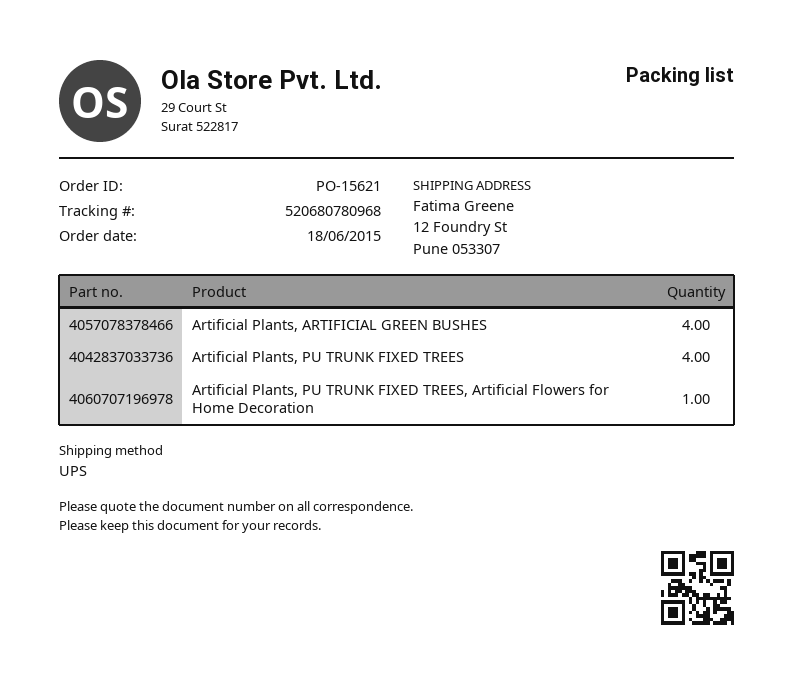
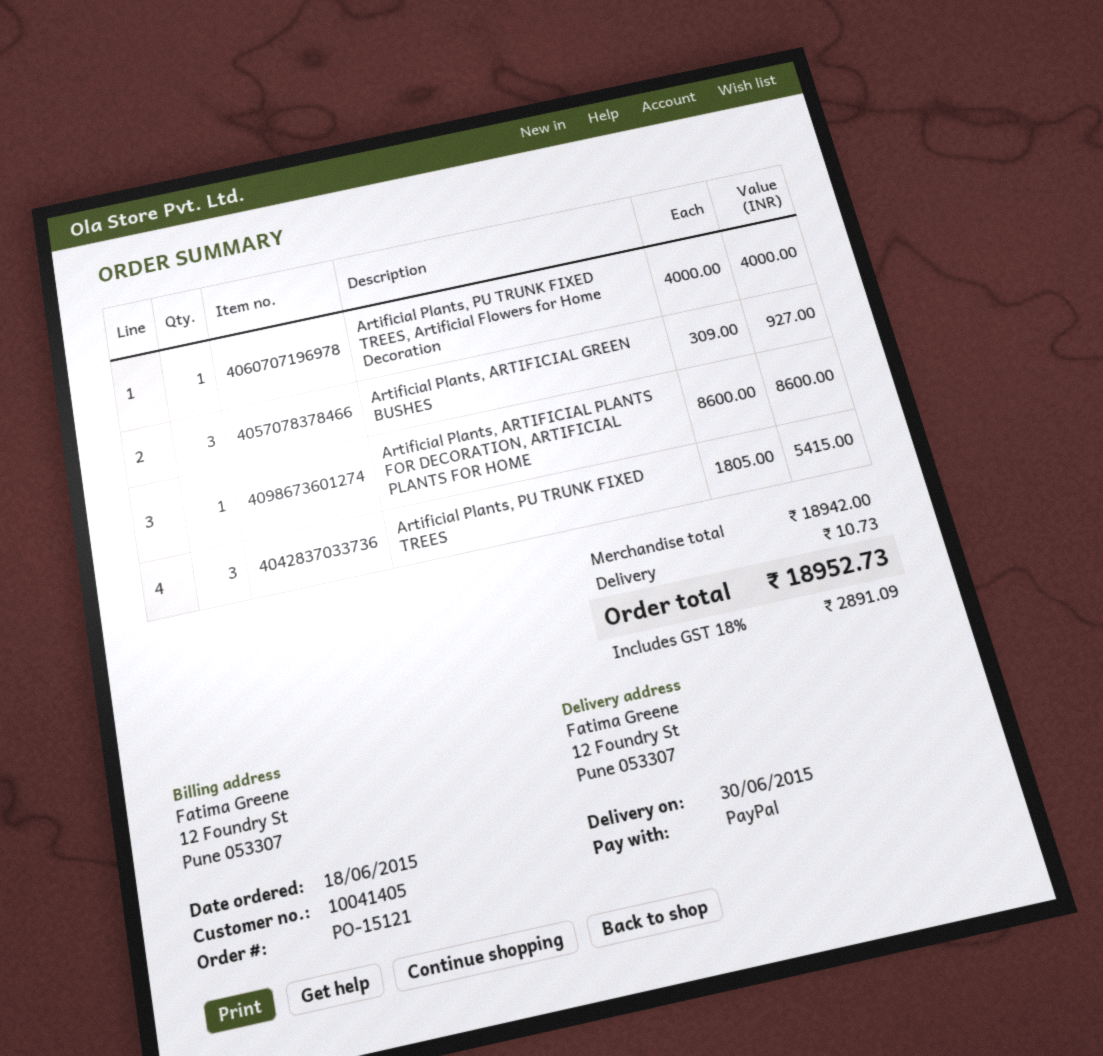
order number: PO-15621 -> PO-15121
Artificial Plants, ARTIFICIAL GREEN BUSHES: 4 -> 3
Artificial Plants, PU TRUNK FIXED TREES: 4 -> 3
Artificial Plants, ARTIFICIAL PLANTS FOR DECORATION, ARTIFICIAL PLANTS FOR HOME: none -> 1

